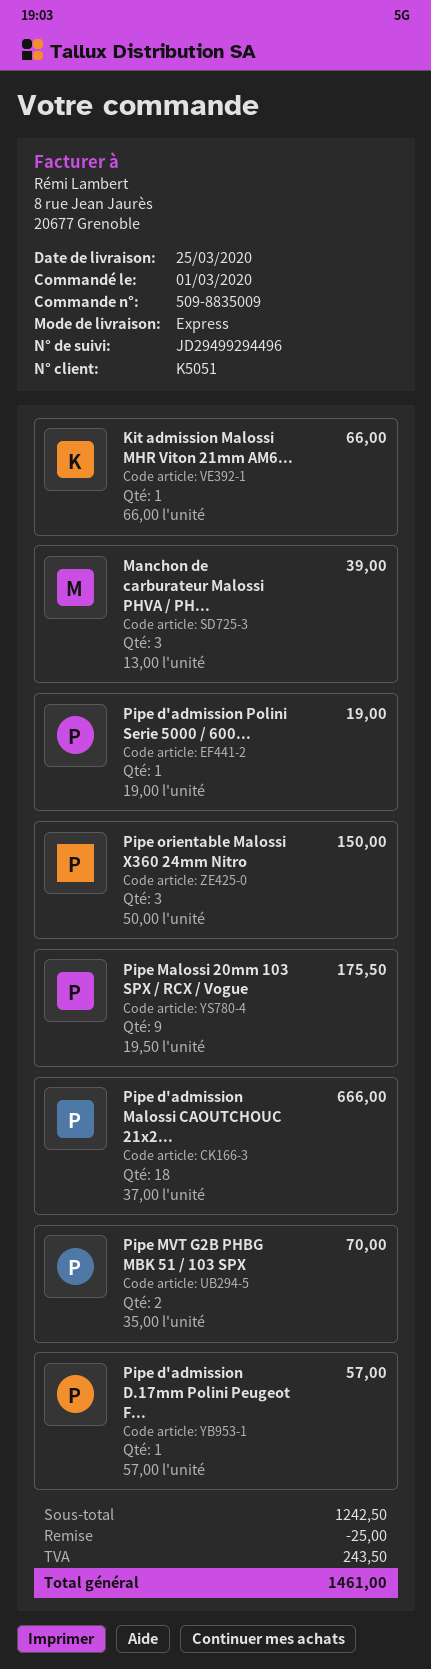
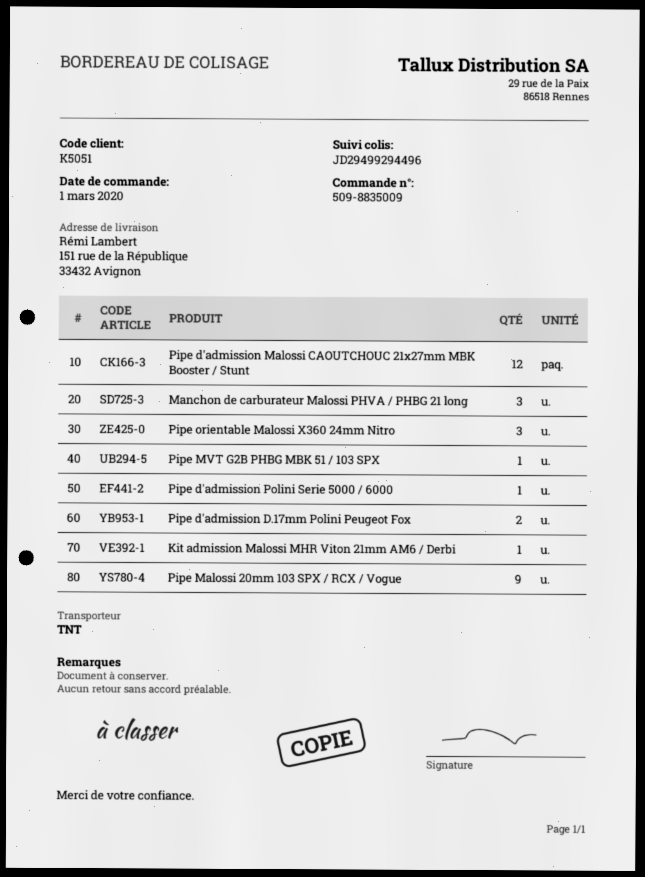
shipping method: express -> TNT
Pipe d'admission Malossi CAOUTCHOUC 21x2...: 18 -> 12
Pipe MVT G2B PHBG MBK 51 / 103 SPX: 2 -> 1
Pipe d'admission D.17mm Polini Peugeot F...: 1 -> 2

